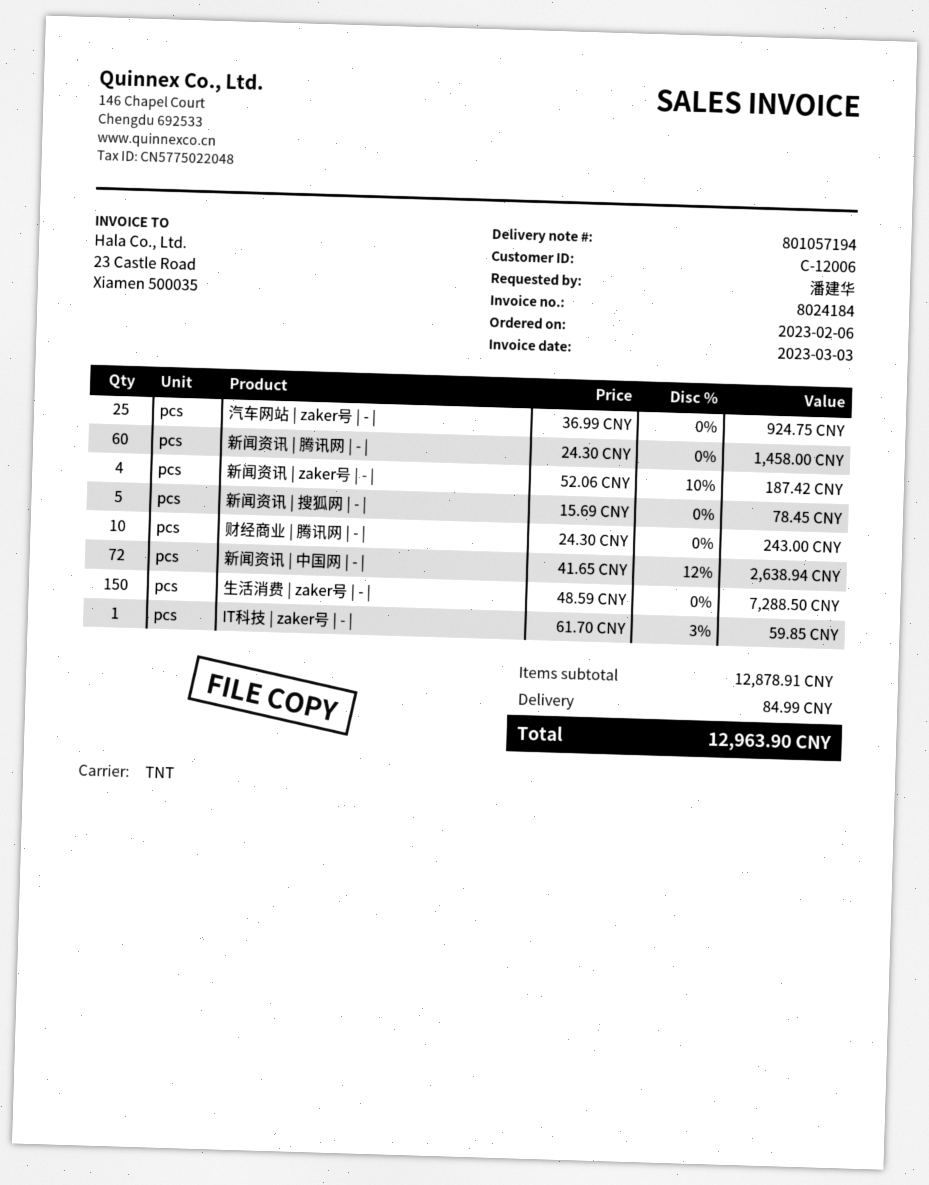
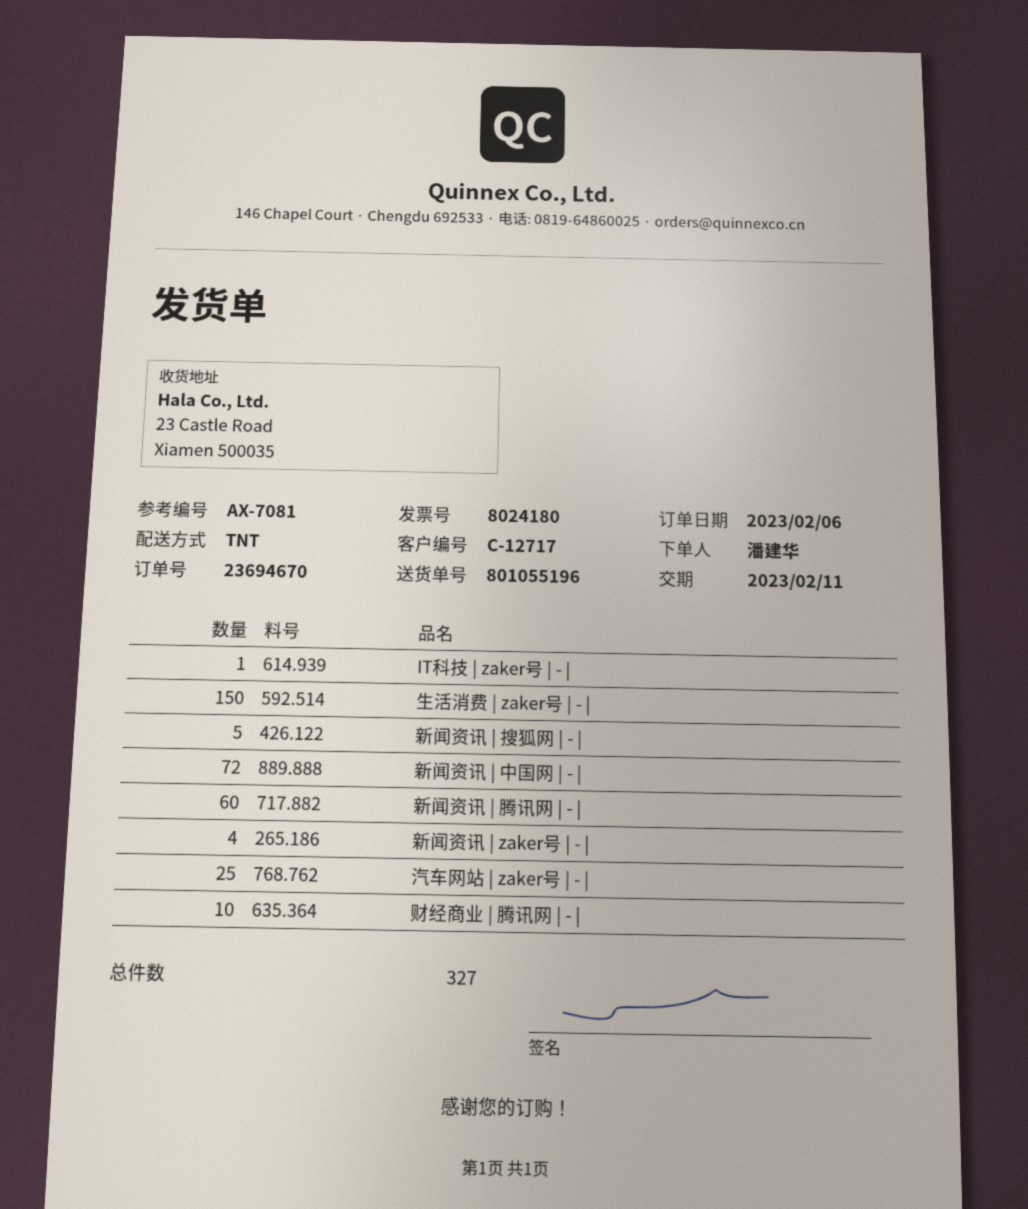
delivery note number: 801057194 -> 801055196
invoice number: 8024184 -> 8024180
customer number: C-12006 -> C-12717

